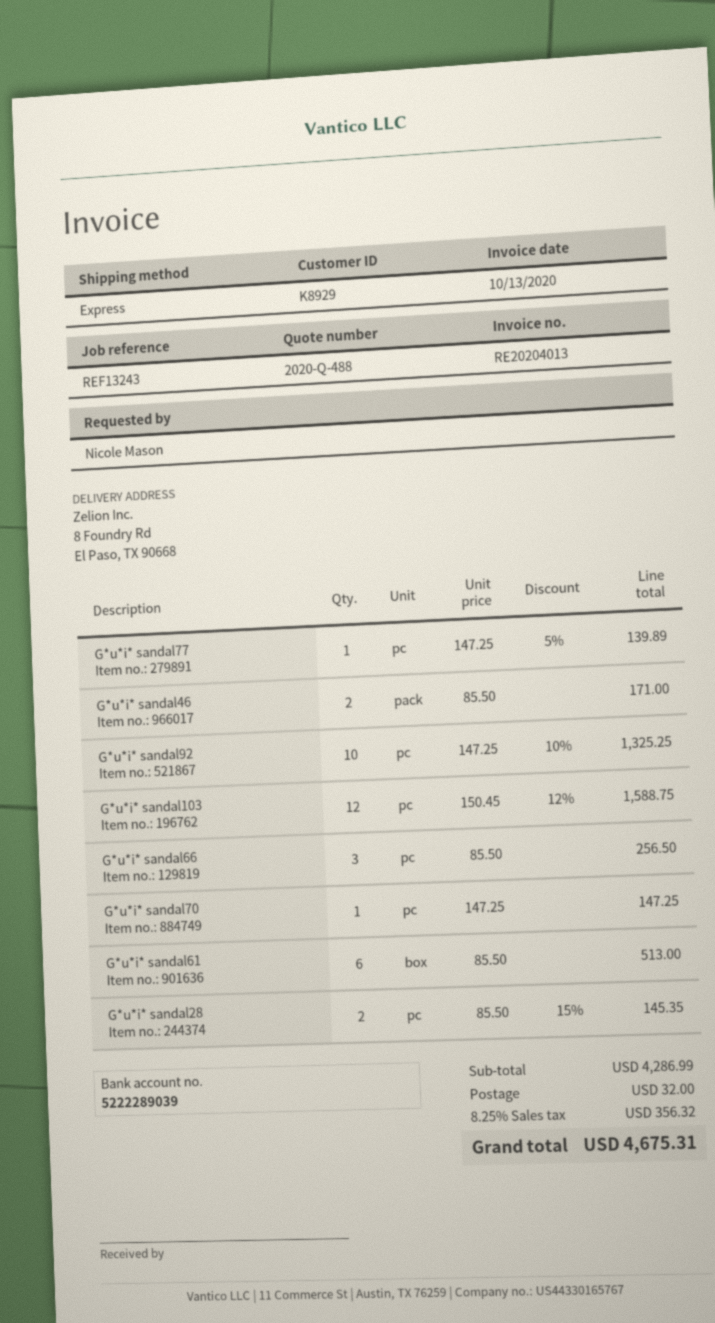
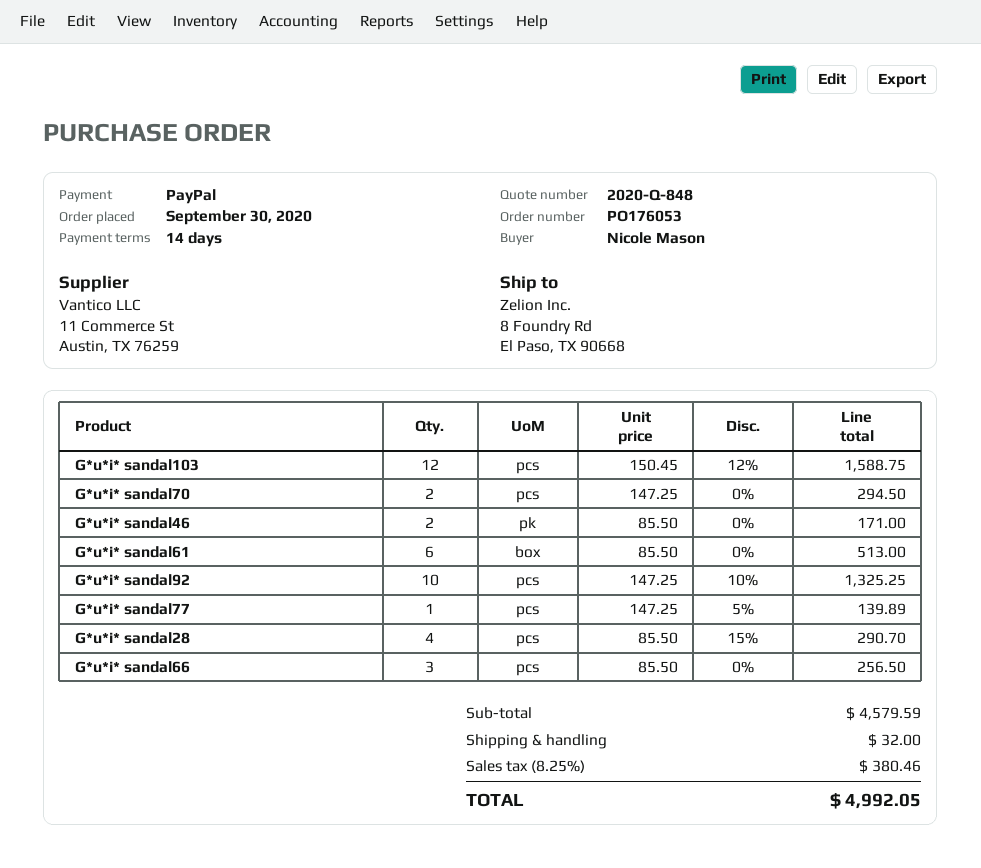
quote number: 2020-Q-488 -> 2020-Q-848
G*u*i* sandal70: 1 x 147.25 = 147.25 -> 2 x 147.25 = 294.50
G*u*i* sandal28: 2 x 85.50 - 15% = 145.35 -> 4 x 85.50 - 15% = 290.70
subtotal: 4286.99 -> 4579.59
tax: 8.25% = 356.32 -> 8.25% = 380.46
total: 4675.31 -> 4992.05

